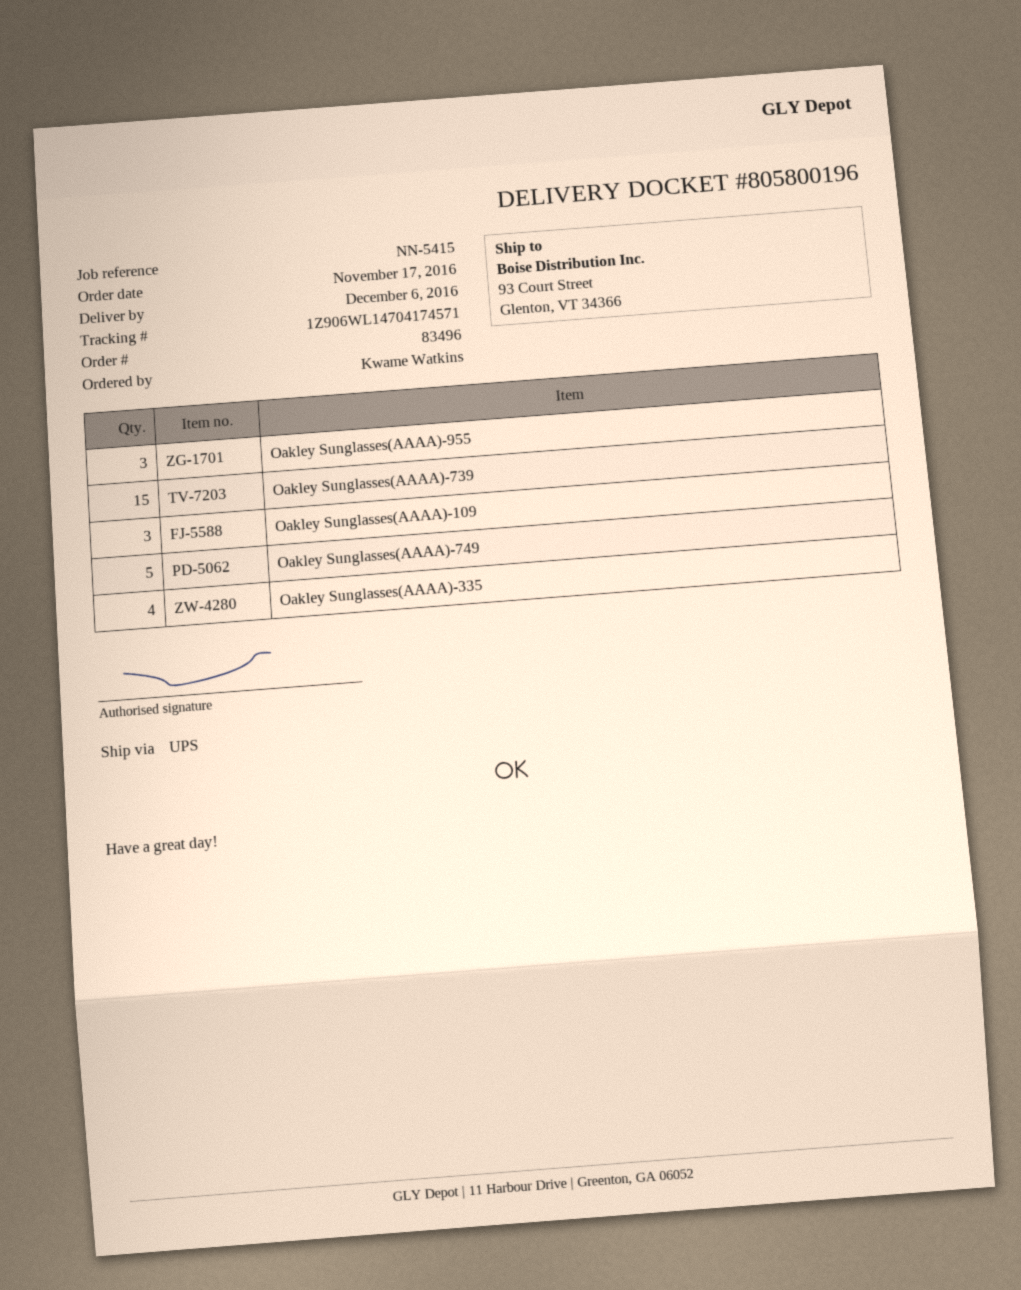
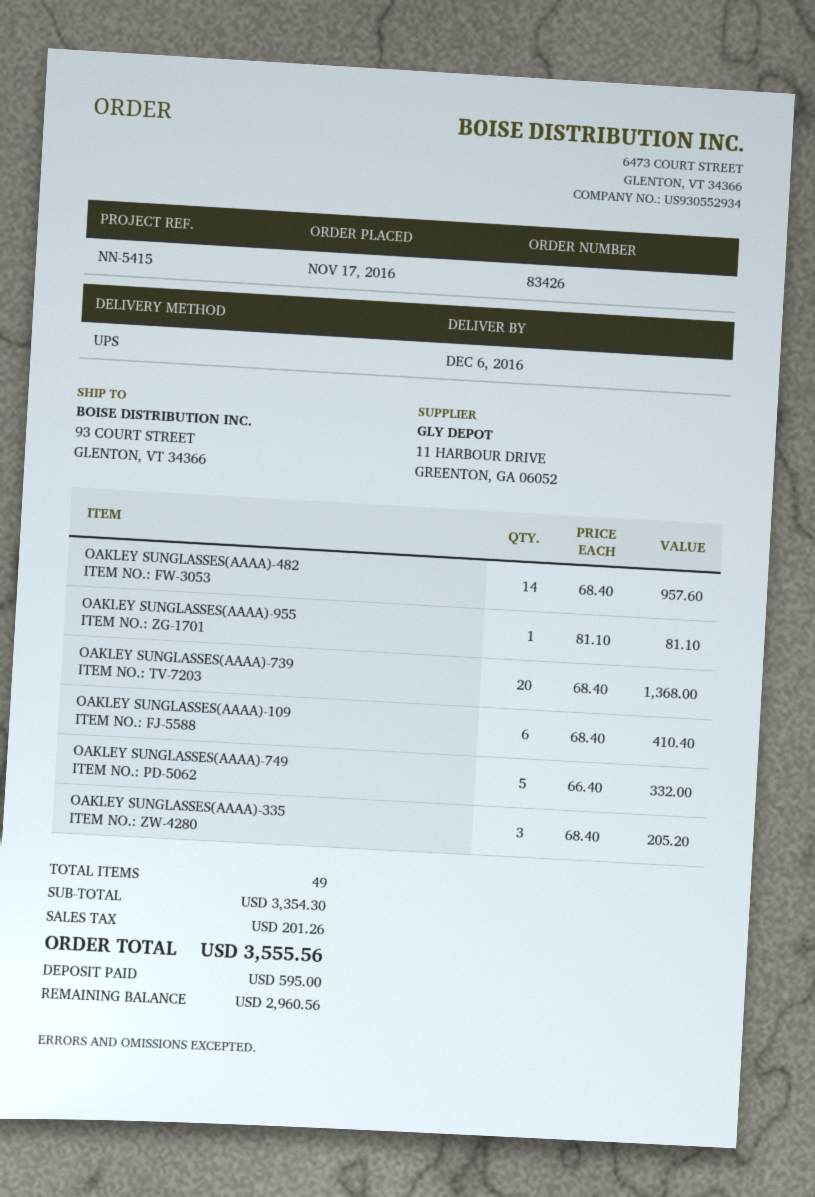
order number: 83496 -> 83426
Oakley Sunglasses(AAAA)-955: 3 -> 1
Oakley Sunglasses(AAAA)-739: 15 -> 20
Oakley Sunglasses(AAAA)-109: 3 -> 6
Oakley Sunglasses(AAAA)-335: 4 -> 3
OAKLEY SUNGLASSES(AAAA)-482: none -> 14

